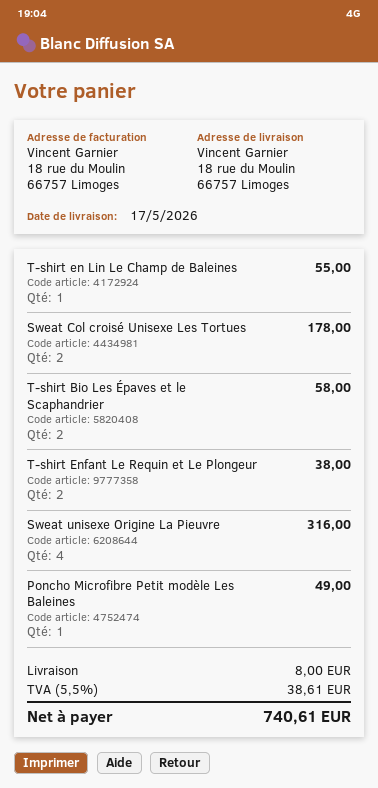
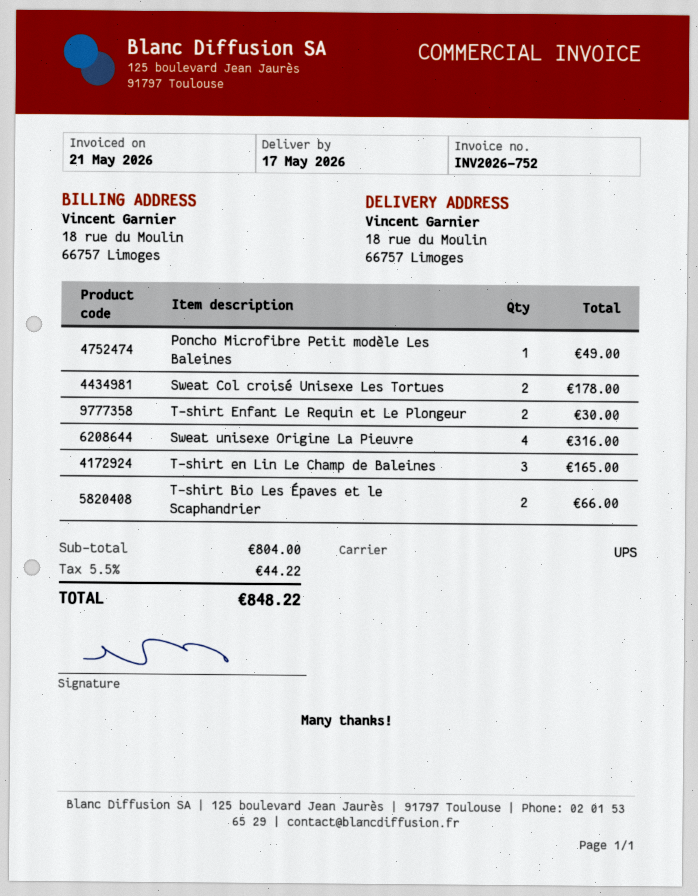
T-shirt en Lin Le Champ de Baleines: 1 for 55.00 -> 3 for 165.00
T-shirt Bio Les Épaves et le Scaphandrier: 2 for 58.00 -> 2 for 66.00
T-shirt Enfant Le Requin et Le Plongeur: 2 for 38.00 -> 2 for 30.00
shipping: 8.00 -> none
tax: 5.5% = 38.61 -> 5.5% = 44.22
total: 740.61 -> 848.22

